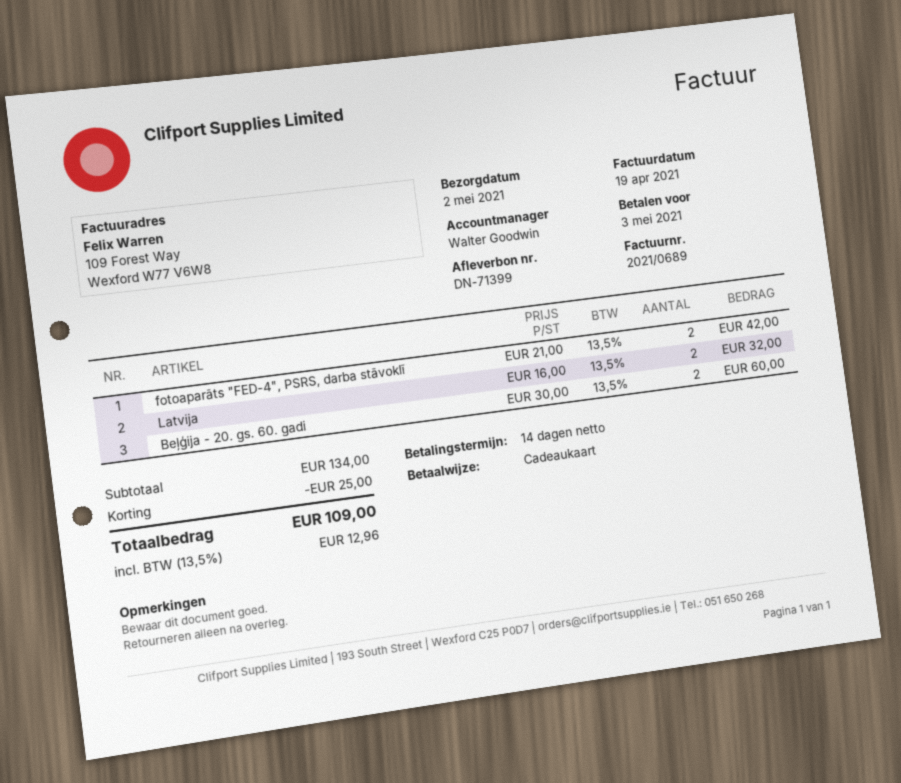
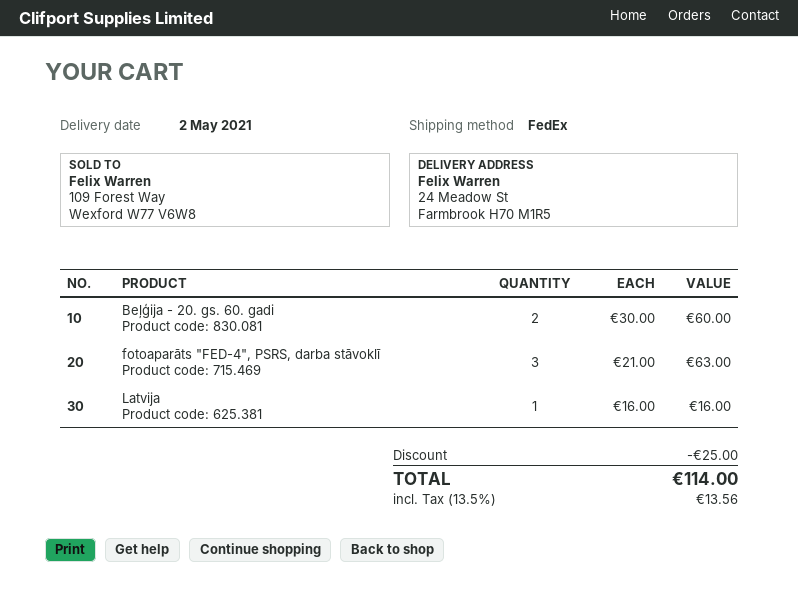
fotoaparāts "FED-4", PSRS, darba stāvoklī: 2 x 21.00 = 42.00 -> 3 x 21.00 = 63.00
Latvija: 2 x 16.00 = 32.00 -> 1 x 16.00 = 16.00
tax: 13.5% = 12.96 -> 13.5% = 13.56
total: 109.00 -> 114.00

